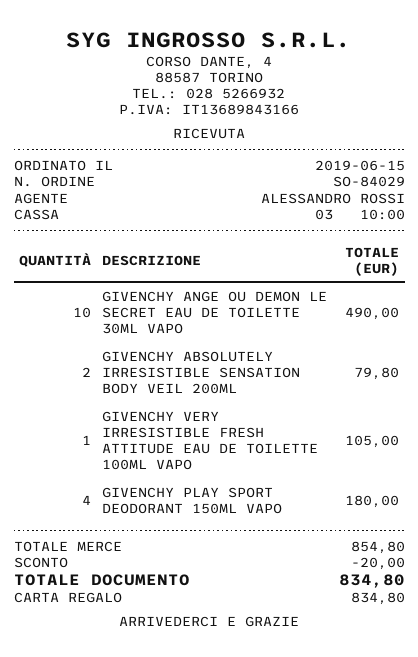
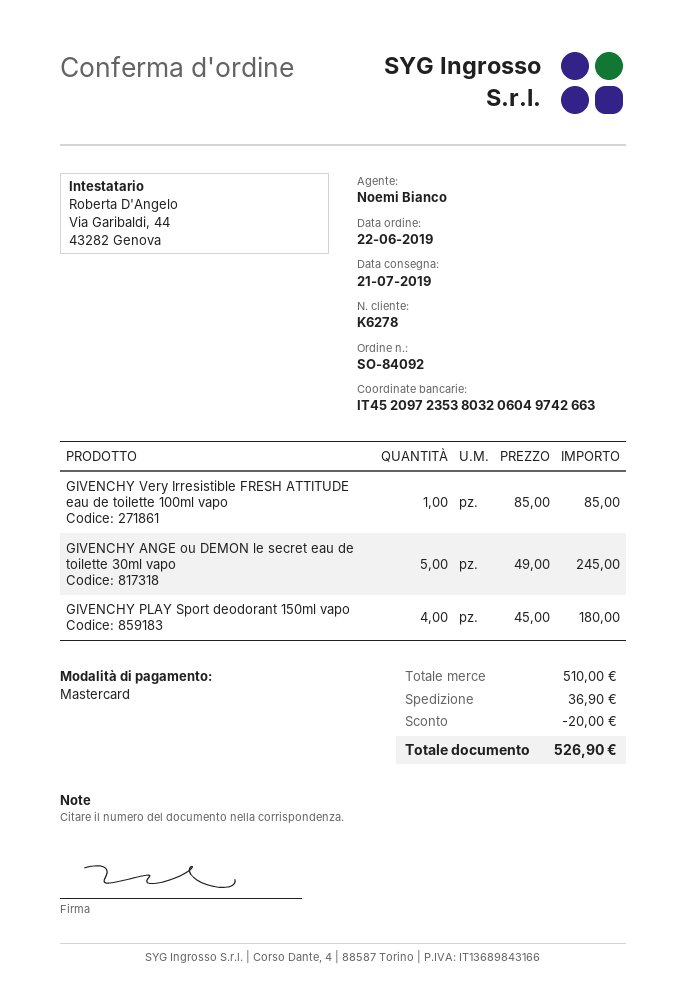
order number: SO-84029 -> SO-84092
order date: 2019-06-15 -> 2019-06-22
sales rep: ALESSANDRO ROSSI -> Noemi Bianco
payment method: gift card -> Mastercard
GIVENCHY ANGE OU DEMON LE SECRET EAU DE TOILETTE 30ML VAPO: 10 for 490.00 -> 5 for 245.00
GIVENCHY ABSOLUTELY IRRESISTIBLE SENSATION BODY VEIL 200ML: 2 for 79.80 -> none
GIVENCHY VERY IRRESISTIBLE FRESH ATTITUDE EAU DE TOILETTE 100ML VAPO: 1 for 105.00 -> 1 for 85.00
subtotal: 854.80 -> 510.00
shipping: none -> 36.90
total: 834.80 -> 526.90

